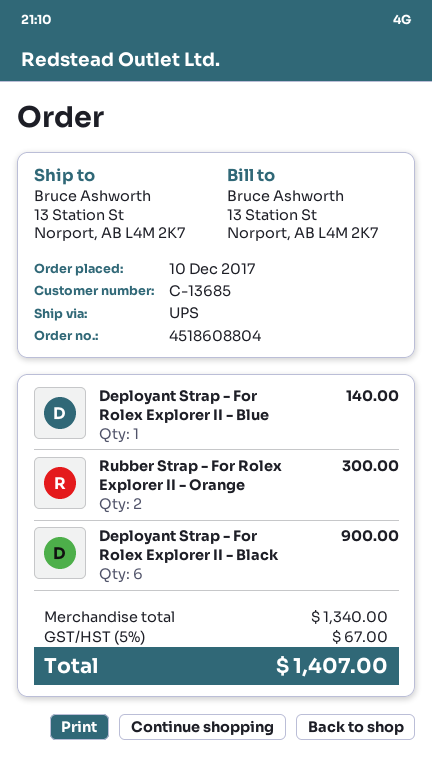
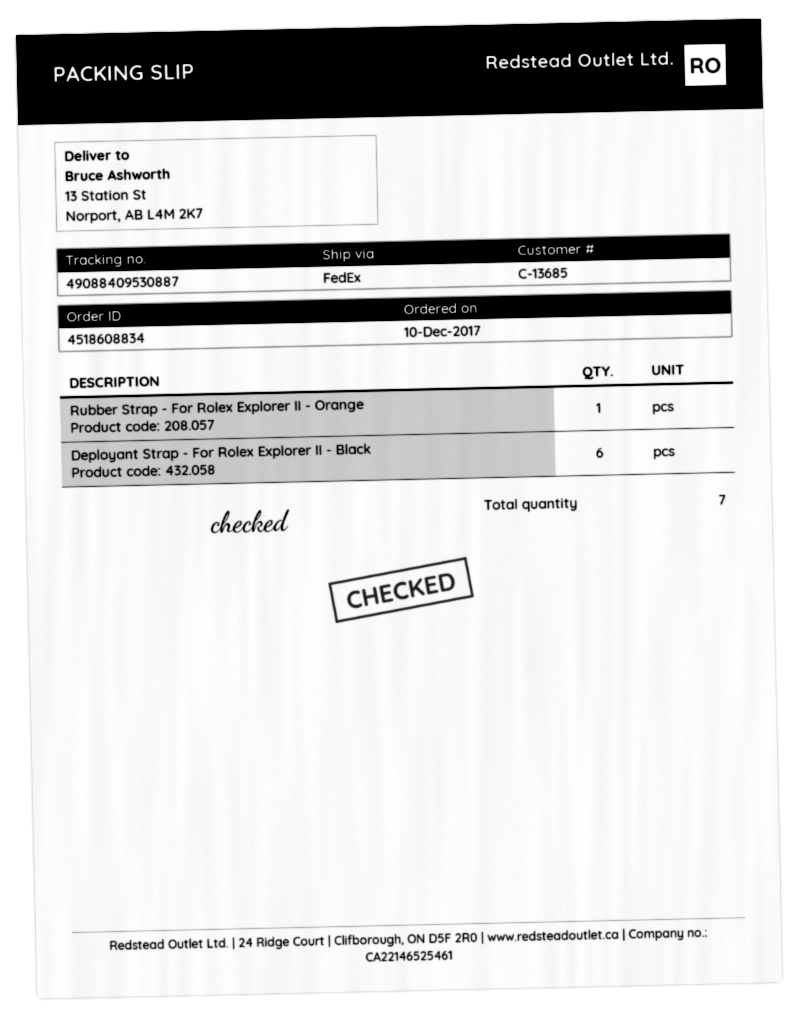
order number: 4518608804 -> 4518608834
shipping method: UPS -> FedEx
Deployant Strap - For Rolex Explorer II - Blue: 1 -> none
Rubber Strap - For Rolex Explorer II - Orange: 2 -> 1

